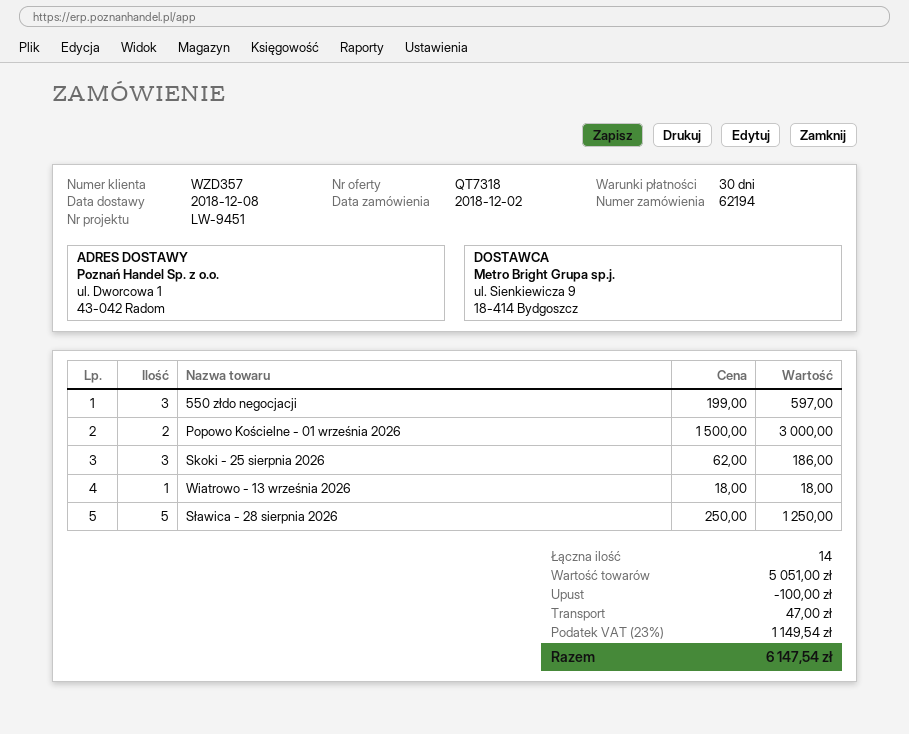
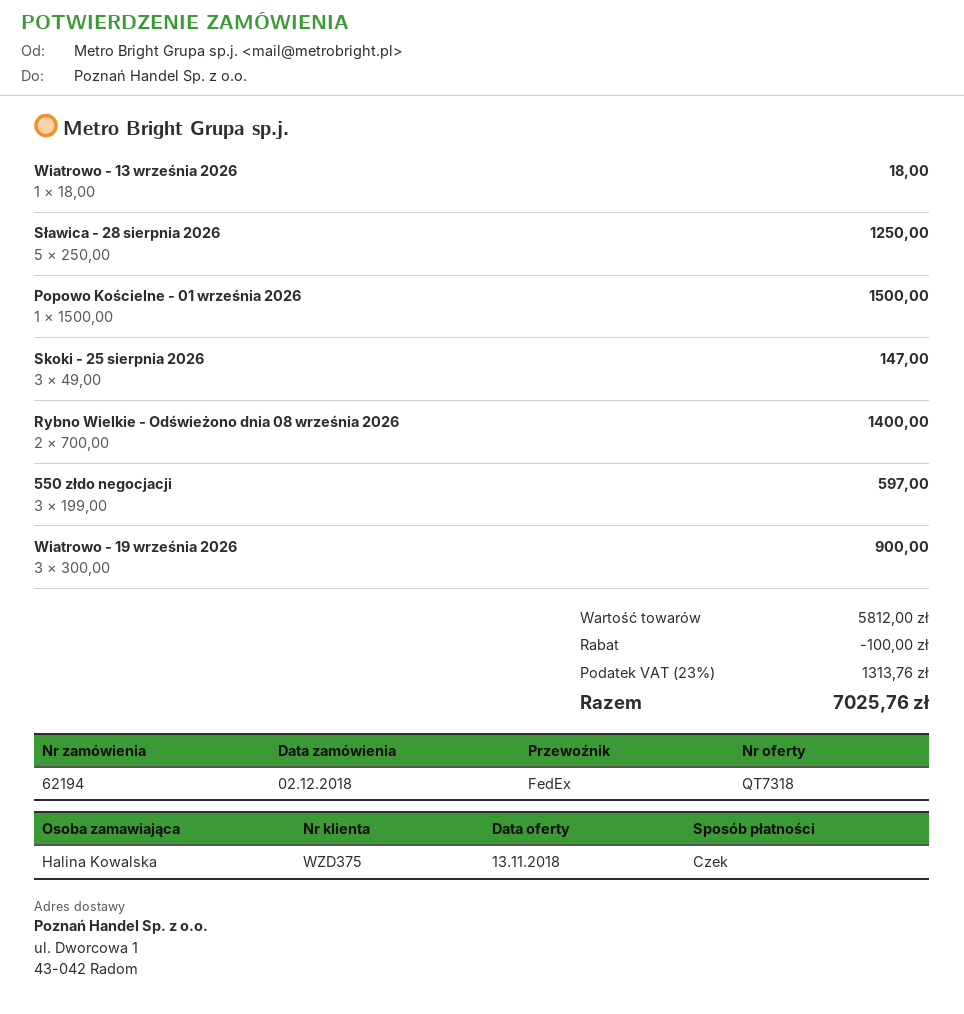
customer number: WZD357 -> WZD375
Popowo Kościelne - 01 września 2026: 2 x 1500.00 = 3000.00 -> 1 x 1500.00 = 1500.00
Skoki - 25 sierpnia 2026: 3 x 62.00 = 186.00 -> 3 x 49.00 = 147.00
Rybno Wielkie - Odświeżono dnia 08 września 2026: none -> 2 x 700.00 = 1400.00
Wiatrowo - 19 września 2026: none -> 3 x 300.00 = 900.00
subtotal: 5051.00 -> 5812.00
shipping: 47.00 -> none
tax: 23% = 1149.54 -> 23% = 1313.76
total: 6147.54 -> 7025.76

